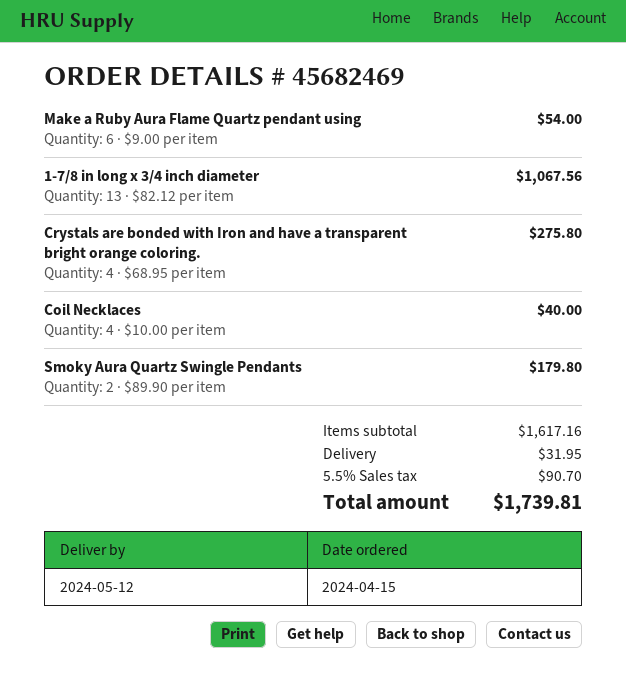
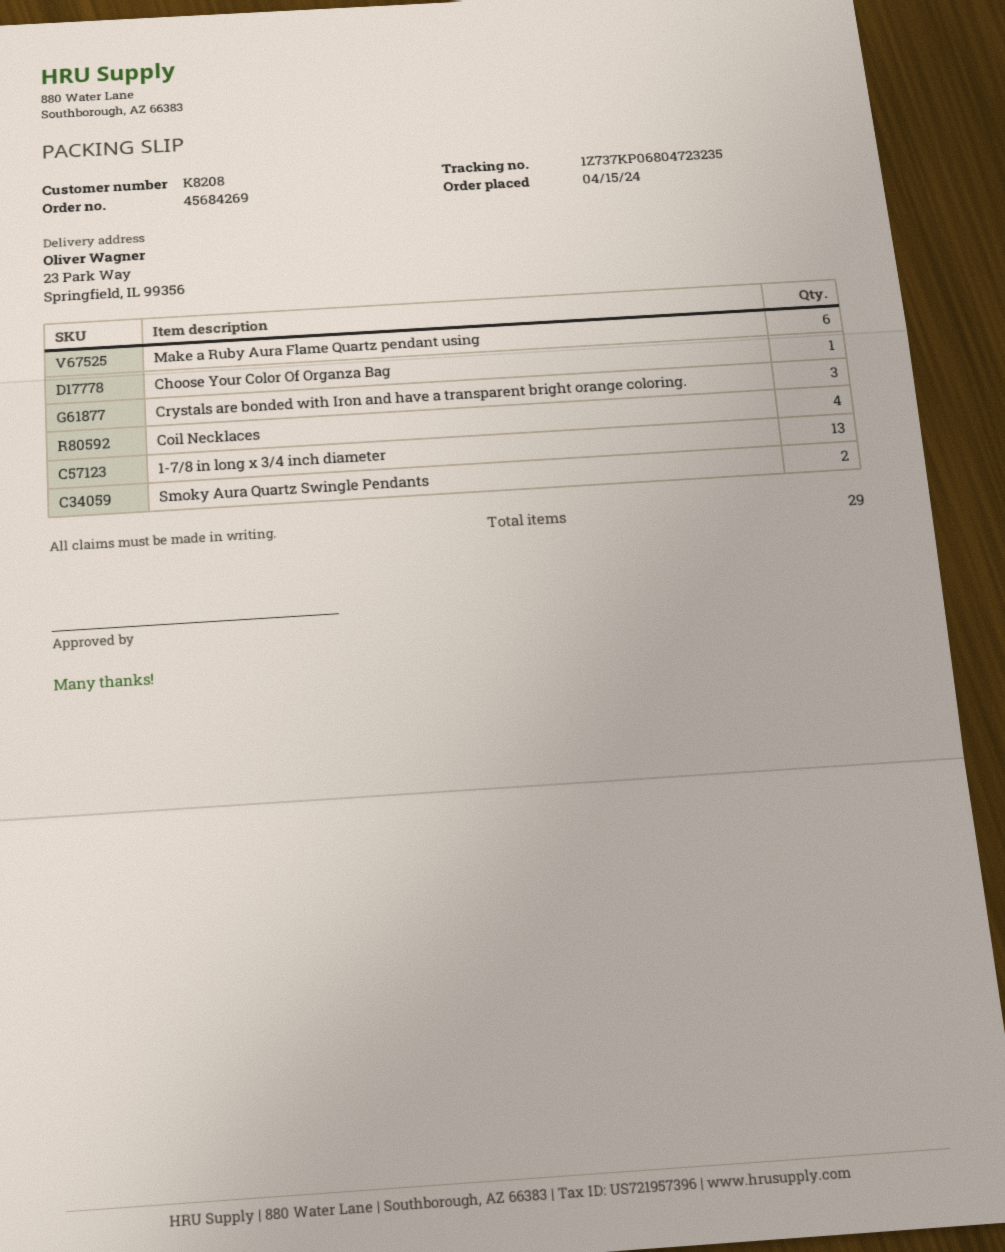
order number: 45682469 -> 45684269
Crystals are bonded with Iron and have a transparent bright orange coloring.: 4 -> 3
Choose Your Color Of Organza Bag: none -> 1

